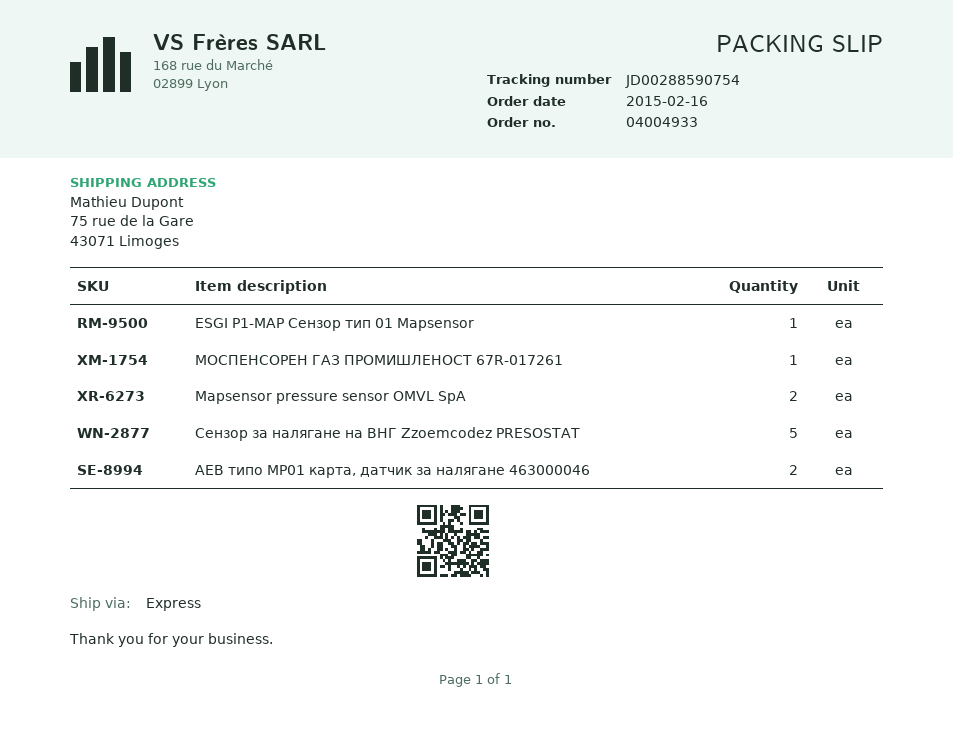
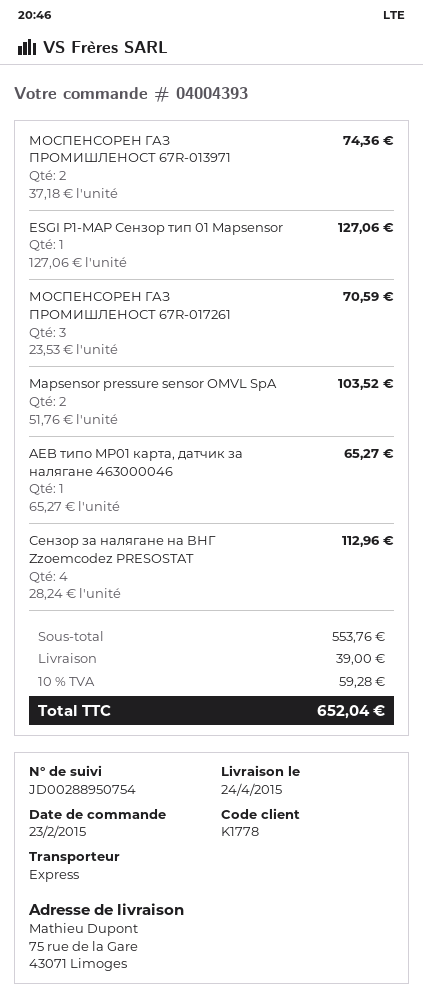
order number: 04004933 -> 04004393
order date: 2015-02-16 -> 2015-02-23
tracking number: JD00288590754 -> JD00288950754
МОСПЕНСОРЕН ГАЗ ПРОМИШЛЕНОСТ 67R-017261: 1 -> 3
Сензор за налягане на ВНГ Zzoemcodez PRESOSTAT: 5 -> 4
AEB типо MP01 карта, датчик за налягане 463000046: 2 -> 1
МОСПЕНСОРЕН ГАЗ ПРОМИШЛЕНОСТ 67R-013971: none -> 2

